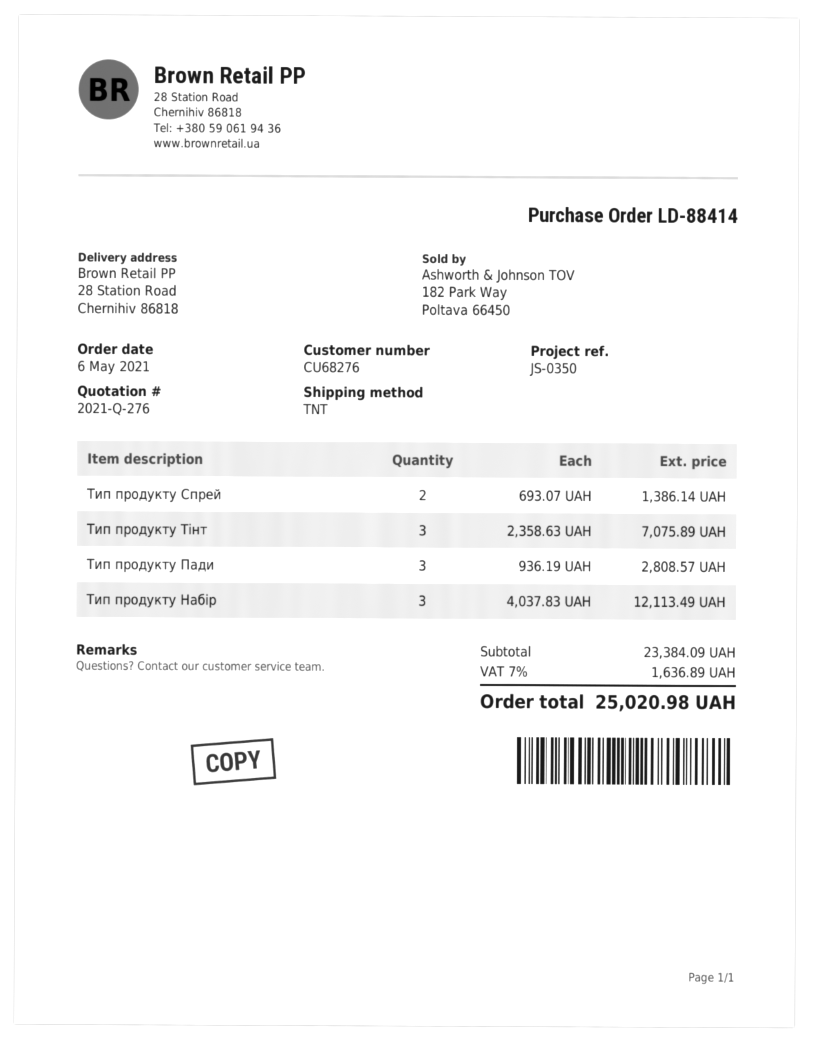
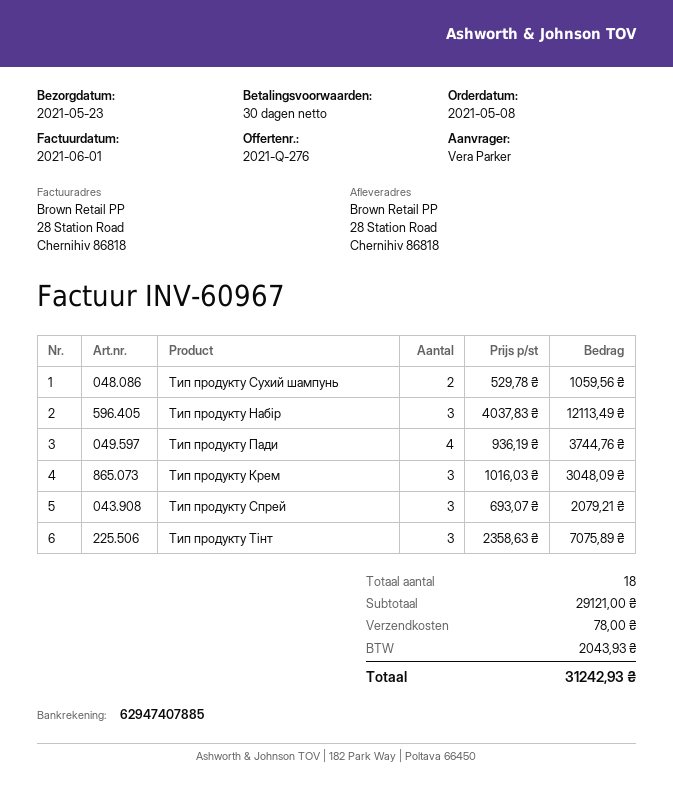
order date: 2021-05-06 -> 2021-05-08
Тип продукту Спрей: 2 x 693.07 = 1386.14 -> 3 x 693.07 = 2079.21
Тип продукту Пади: 3 x 936.19 = 2808.57 -> 4 x 936.19 = 3744.76
Тип продукту Сухий шампунь: none -> 2 x 529.78 = 1059.56
Тип продукту Крем: none -> 3 x 1016.03 = 3048.09
subtotal: 23384.09 -> 29121.00
shipping: none -> 78.00
tax: 1636.89 -> 2043.93
total: 25020.98 -> 31242.93

